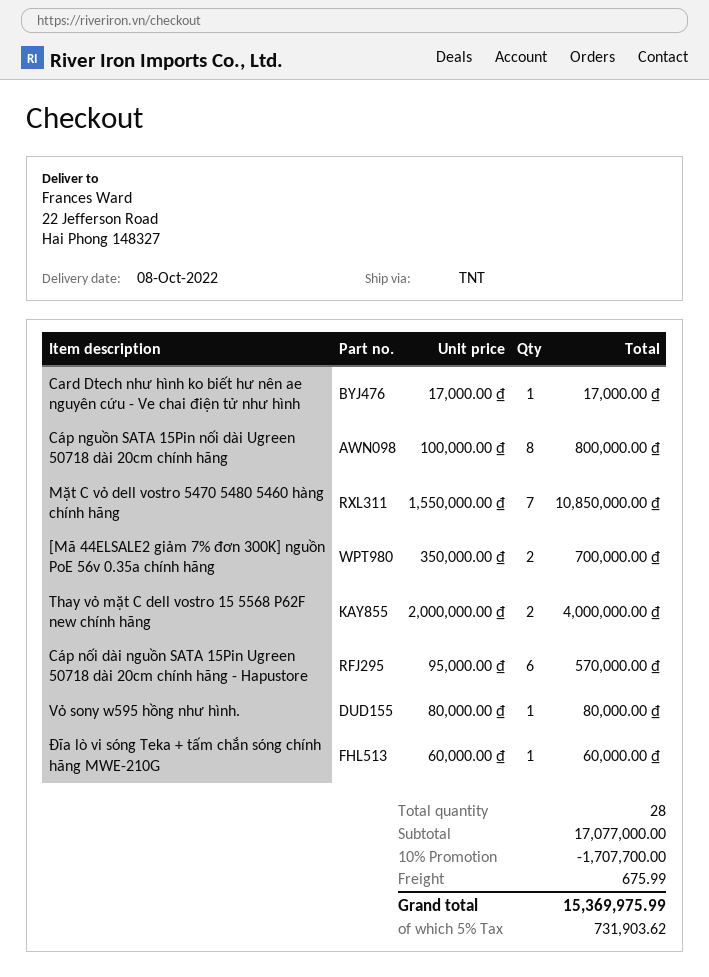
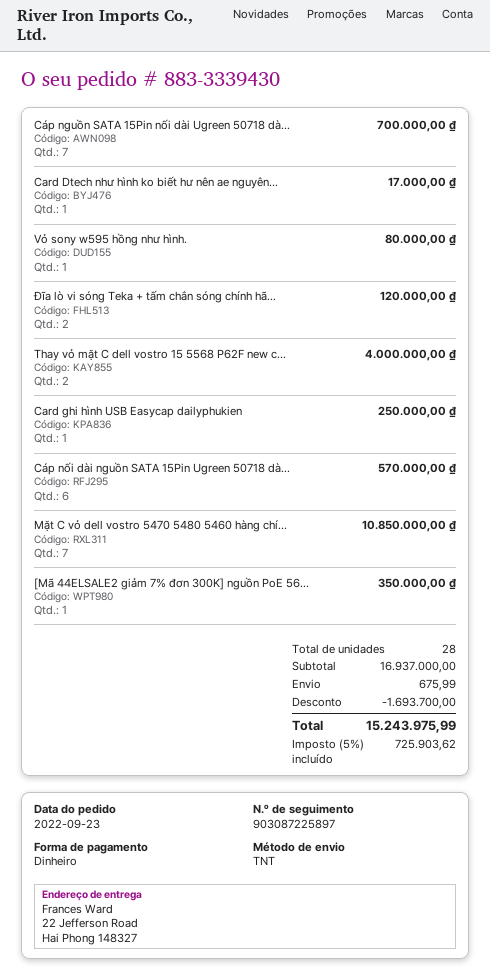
Cáp nguồn SATA 15Pin nối dài Ugreen 50718 dài 20cm chính hãng: 8 for 800000.00 -> 7 for 700000.00
[Mã 44ELSALE2 giảm 7% đơn 300K] nguồn PoE 56v 0.35a chính hãng: 2 for 700000.00 -> 1 for 350000.00
Đĩa lò vi sóng Teka + tấm chắn sóng chính hãng MWE-210G: 1 for 60000.00 -> 2 for 120000.00
Card ghi hình USB Easycap dailyphukien: none -> 1 for 250000.00
subtotal: 17077000.00 -> 16937000.00
discount: 1707700.00 -> 1693700.00
tax: 5% = 731903.62 -> 5% = 725903.62
total: 15369975.99 -> 15243975.99

